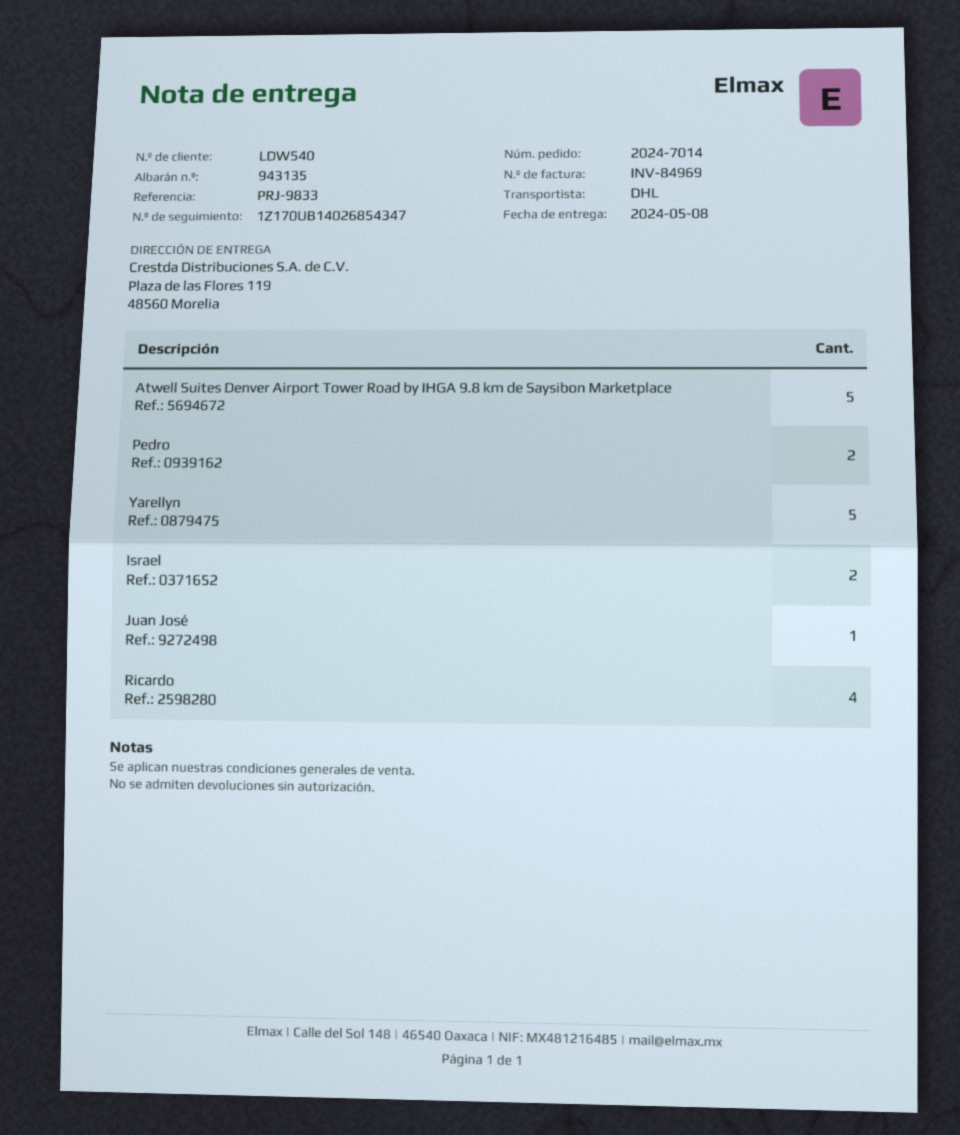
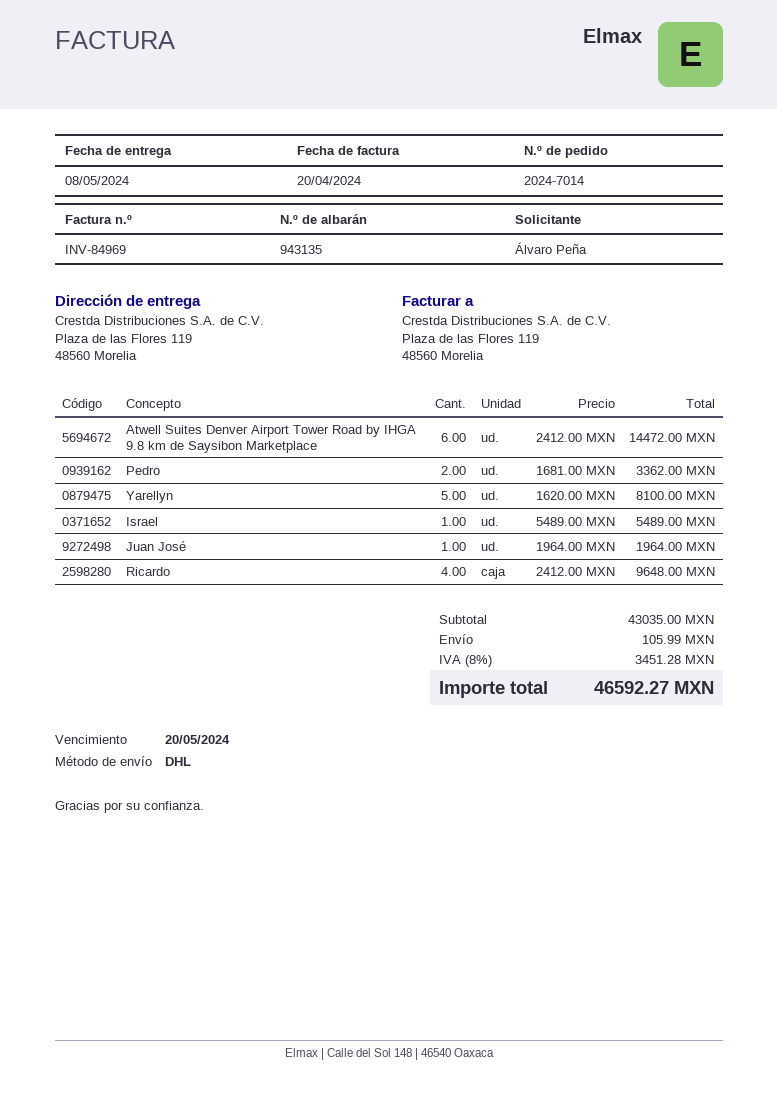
Atwell Suites Denver Airport Tower Road by IHGA 9.8 km de Saysibon Marketplace: 5 -> 6
Israel: 2 -> 1

